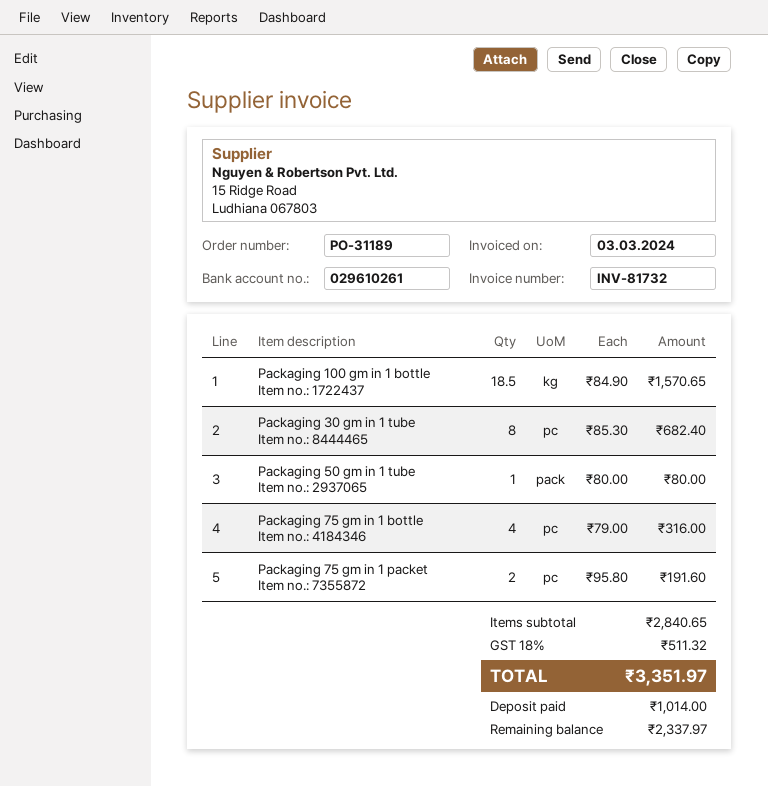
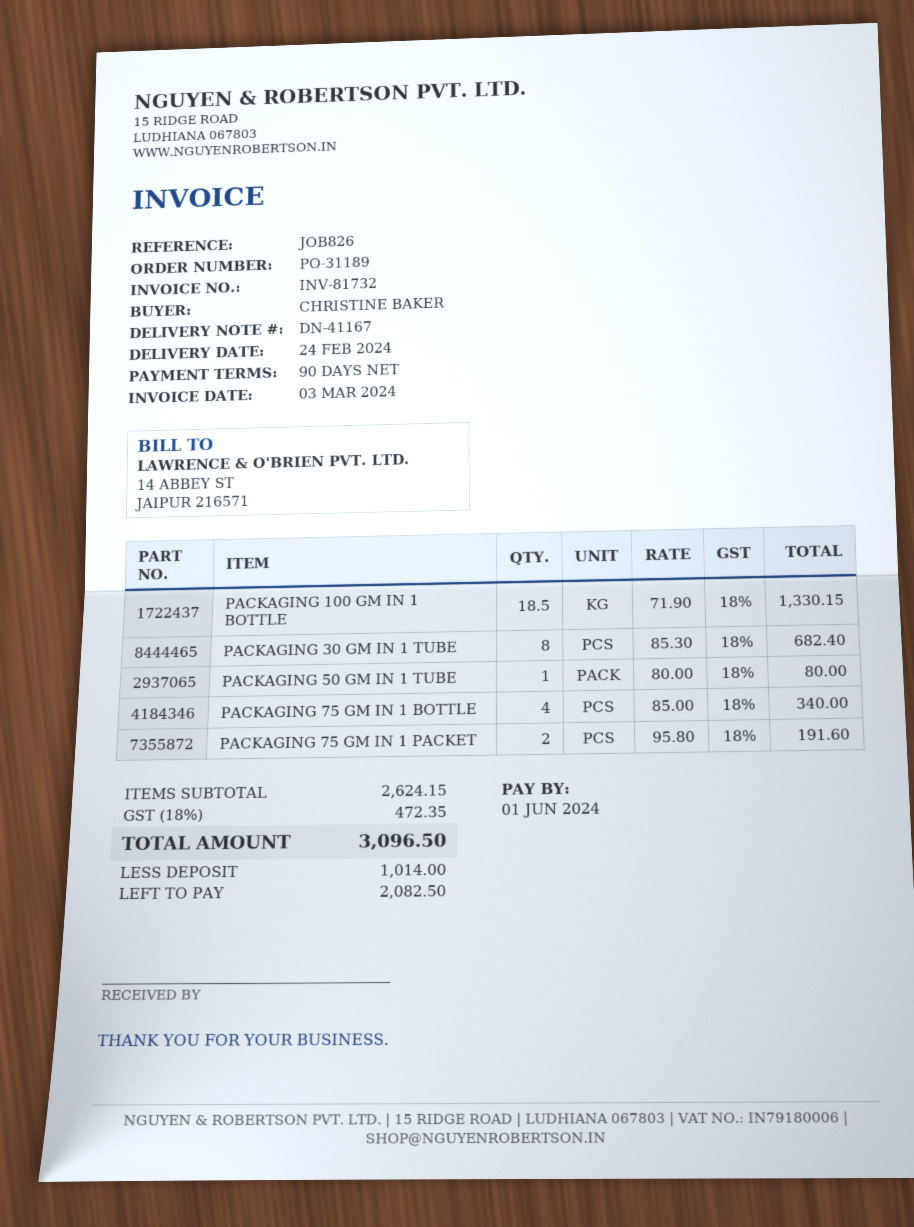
Packaging 100 gm in 1 bottle: 18.5 x 84.90 = 1570.65 -> 18.5 x 71.90 = 1330.15
Packaging 75 gm in 1 bottle: 4 x 79.00 = 316.00 -> 4 x 85.00 = 340.00
subtotal: 2840.65 -> 2624.15
tax: 18% = 511.32 -> 18% = 472.35
total: 3351.97 -> 3096.50
balance: 2337.97 -> 2082.50

